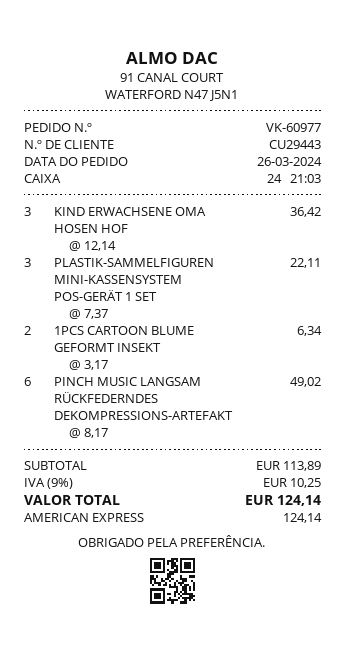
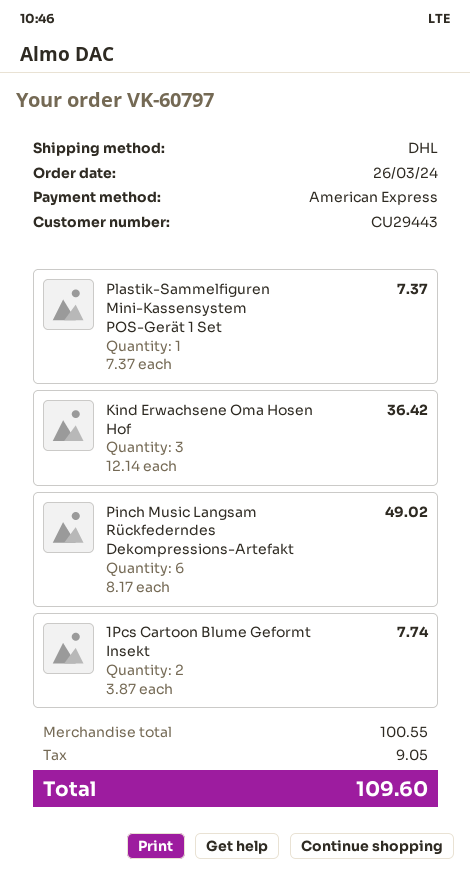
order number: VK-60977 -> VK-60797
PLASTIK-SAMMELFIGUREN MINI-KASSENSYSTEM POS-GERÄT 1 SET: 3 x 7.37 = 22.11 -> 1 x 7.37 = 7.37
1PCS CARTOON BLUME GEFORMT INSEKT: 2 x 3.17 = 6.34 -> 2 x 3.87 = 7.74
subtotal: 113.89 -> 100.55
tax: 10.25 -> 9.05
total: 124.14 -> 109.60

